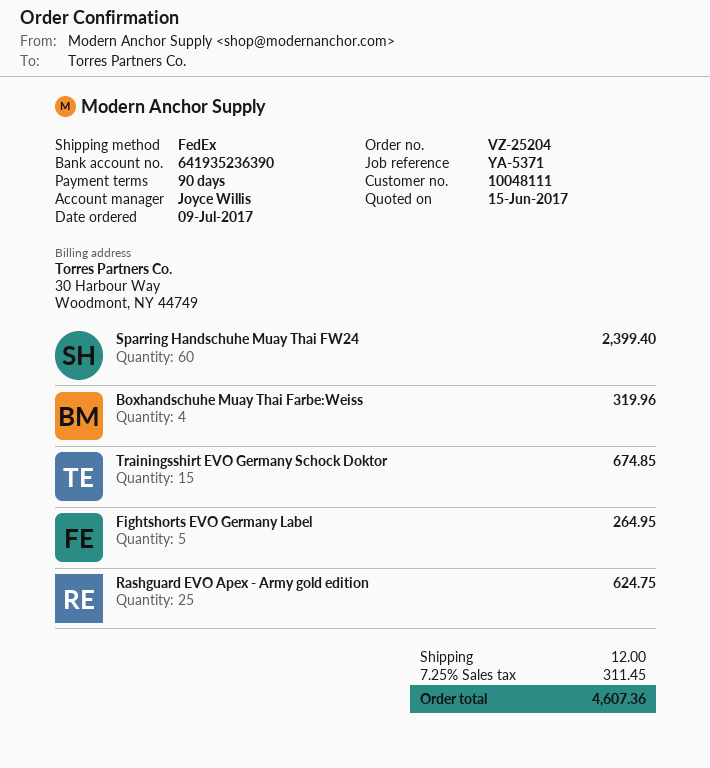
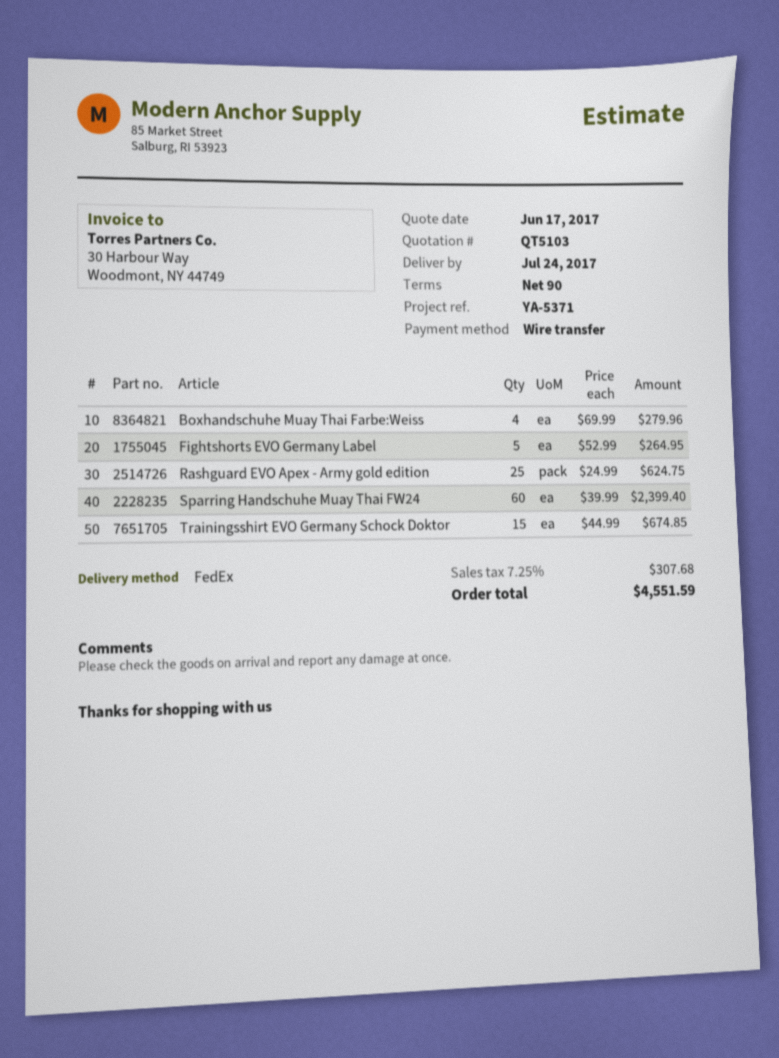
quote date: 2017-06-15 -> 2017-06-17
Boxhandschuhe Muay Thai Farbe:Weiss: 4 for 319.96 -> 4 for 279.96
shipping: 12.00 -> none
tax: 7.25% = 311.45 -> 7.25% = 307.68
total: 4607.36 -> 4551.59

